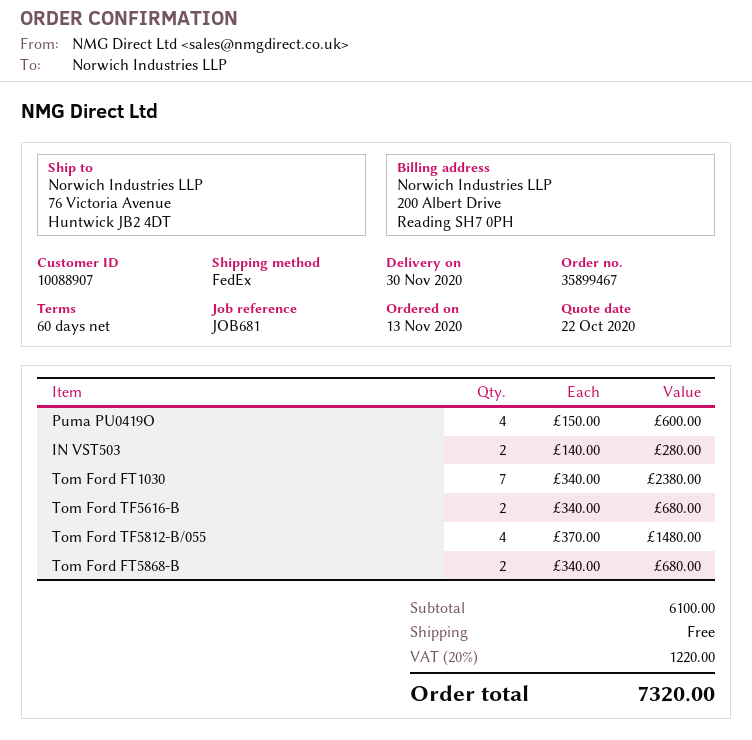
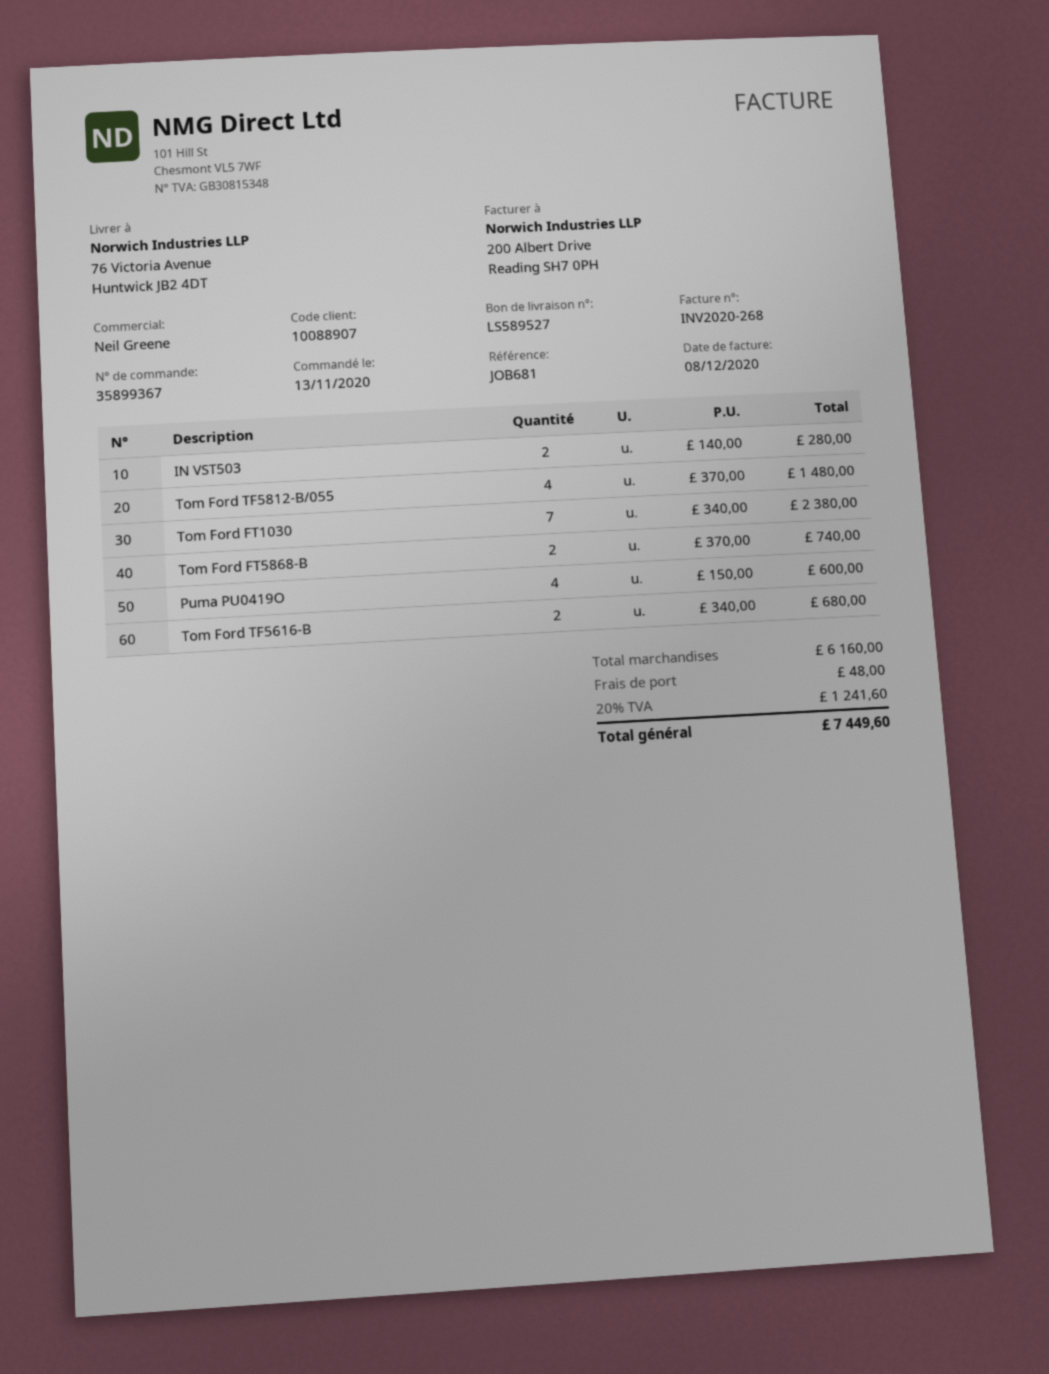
order number: 35899467 -> 35899367
Tom Ford FT5868-B: 2 x 340.00 = 680.00 -> 2 x 370.00 = 740.00
subtotal: 6100.00 -> 6160.00
shipping: 0.00 -> 48.00
tax: 20% = 1220.00 -> 20% = 1241.60
total: 7320.00 -> 7449.60

